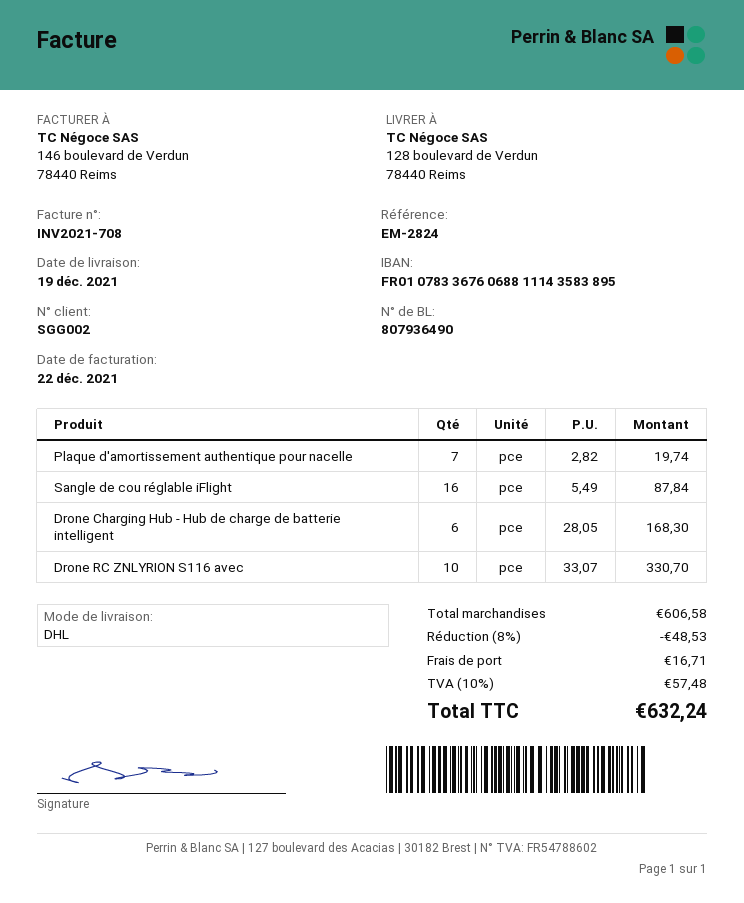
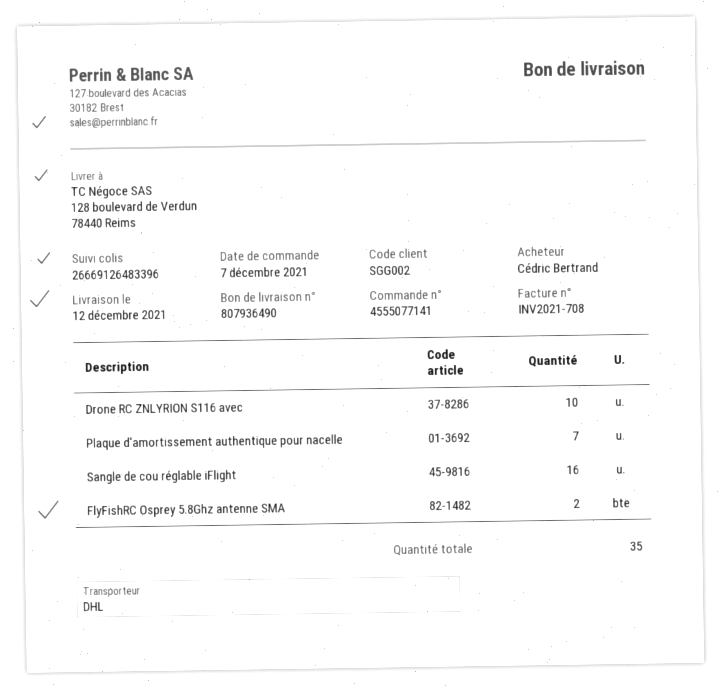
delivery date: 2021-12-19 -> 2021-12-12
Drone Charging Hub - Hub de charge de batterie intelligent: 6 -> none
FlyFishRC Osprey 5.8Ghz antenne SMA: none -> 2

